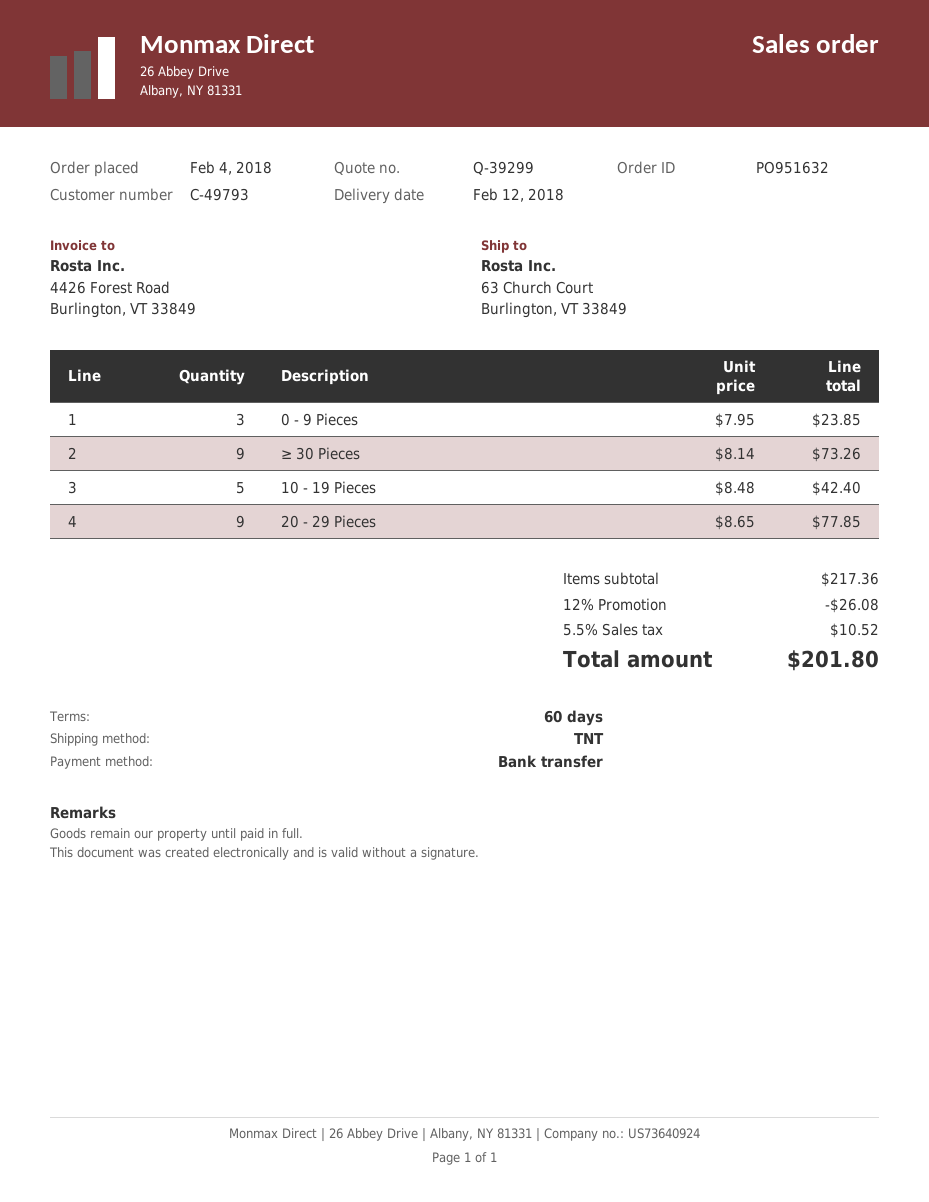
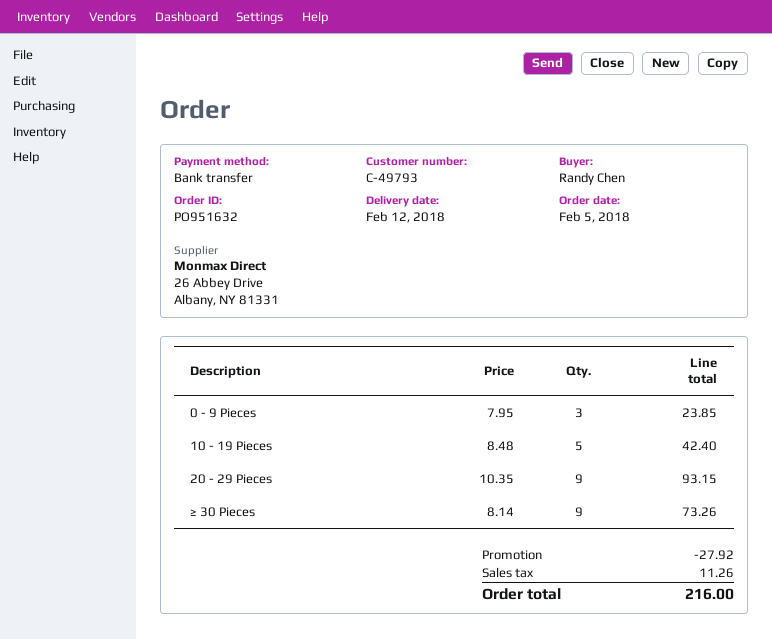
order date: 2018-02-04 -> 2018-02-05
20 - 29 Pieces: 9 x 8.65 = 77.85 -> 9 x 10.35 = 93.15
discount: 26.08 -> 27.92
tax: 10.52 -> 11.26
total: 201.80 -> 216.00

